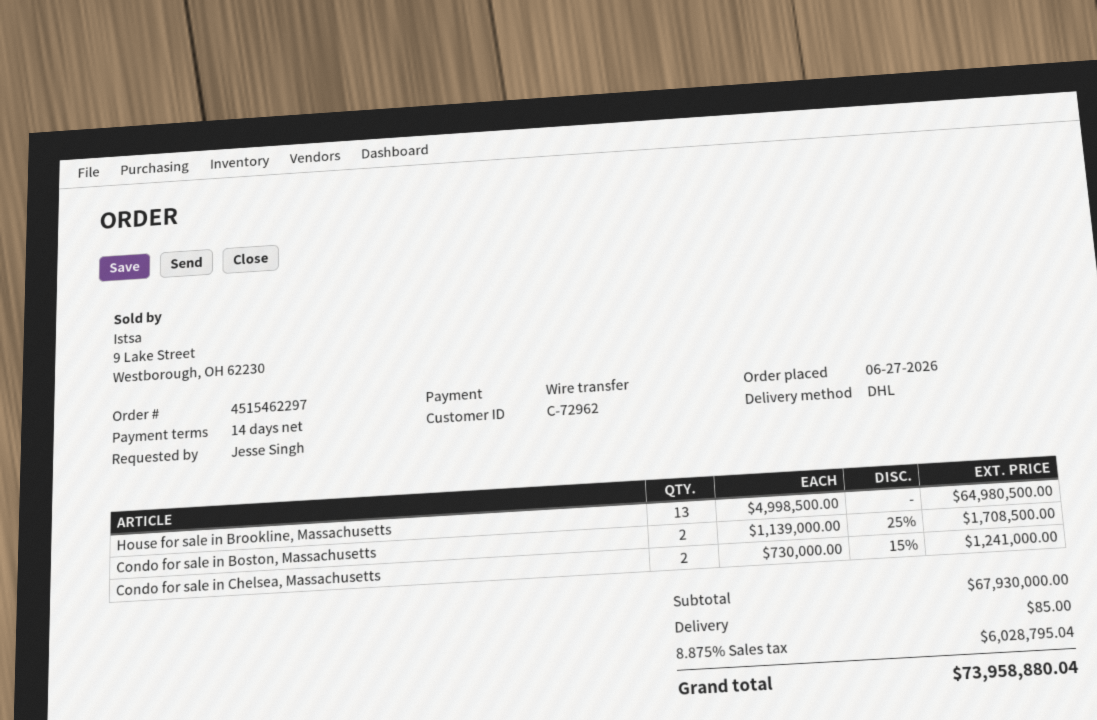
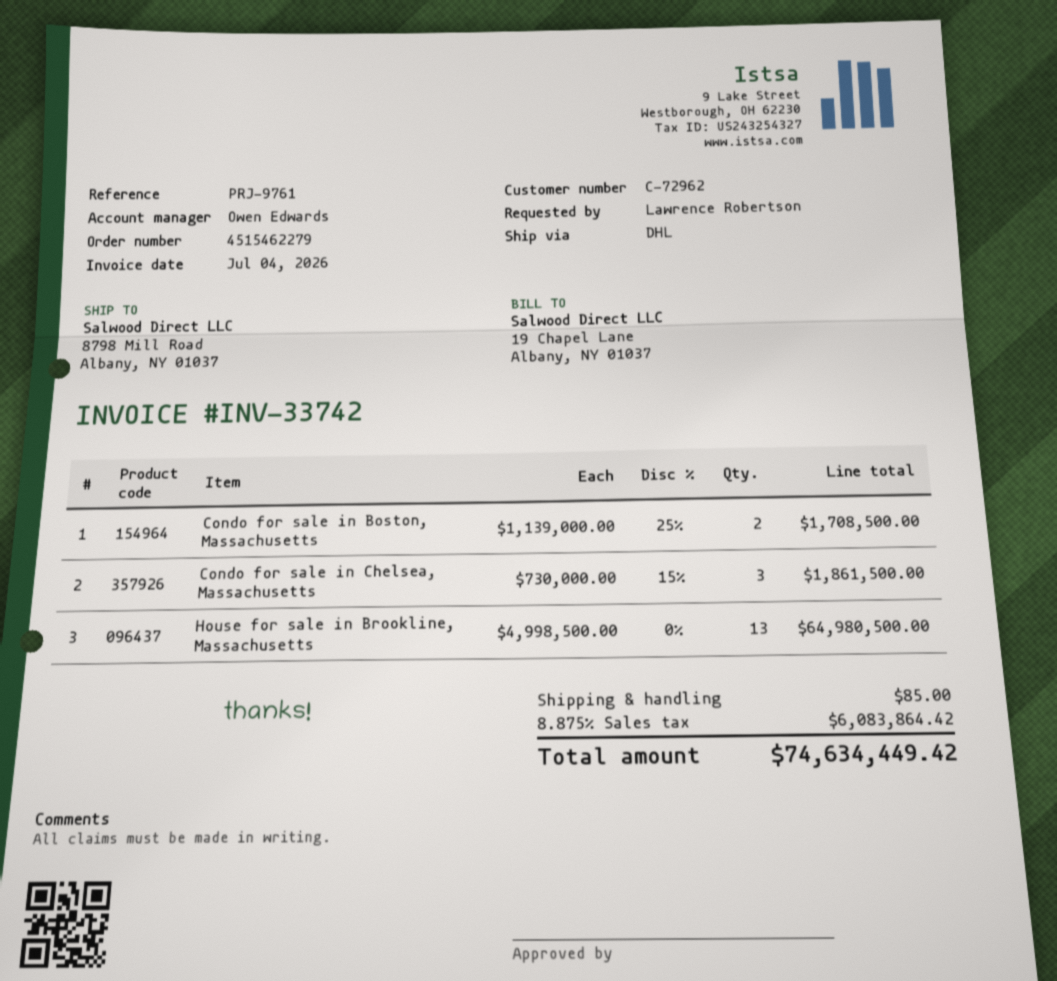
order number: 4515462297 -> 4515462279
ordered by: Jesse Singh -> Lawrence Robertson
Condo for sale in Chelsea, Massachusetts: 2 x 730000.00 - 15% = 1241000.00 -> 3 x 730000.00 - 15% = 1861500.00
tax: 8.875% = 6028795.04 -> 8.875% = 6083864.42
total: 73958880.04 -> 74634449.42

